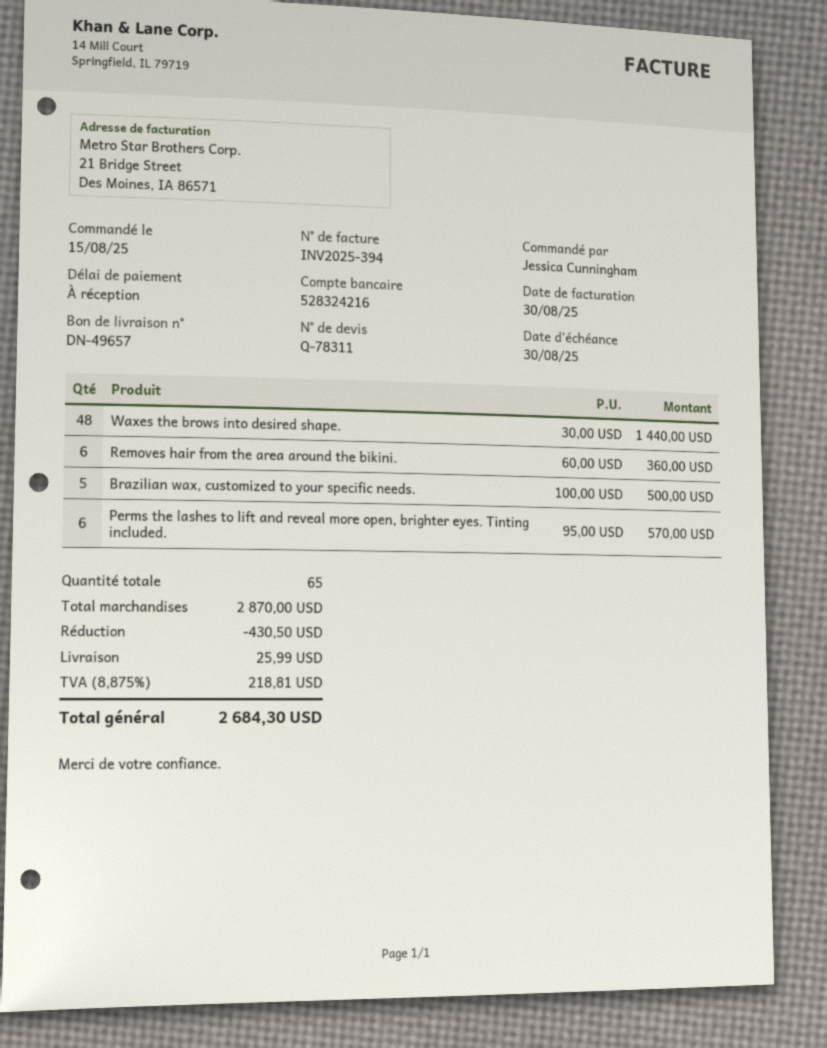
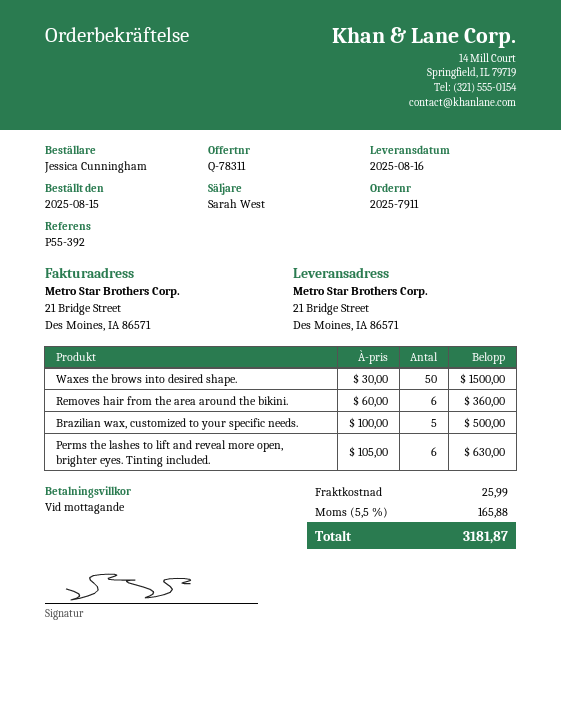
Waxes the brows into desired shape.: 48 x 30.00 = 1440.00 -> 50 x 30.00 = 1500.00
Perms the lashes to lift and reveal more open, brighter eyes. Tinting included.: 6 x 95.00 = 570.00 -> 6 x 105.00 = 630.00
discount: 430.50 -> none
tax: 8.875% = 218.81 -> 5.5% = 165.88
total: 2684.30 -> 3181.87

